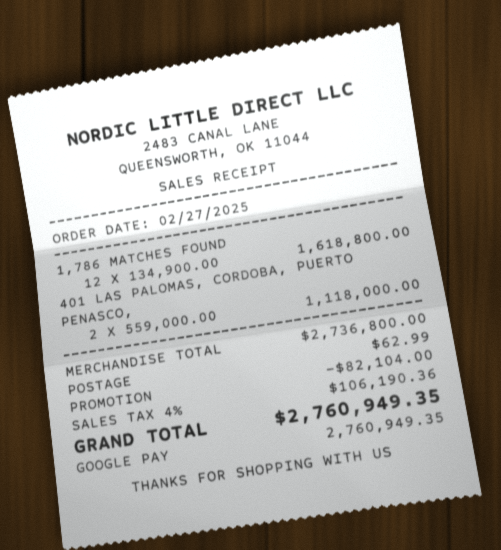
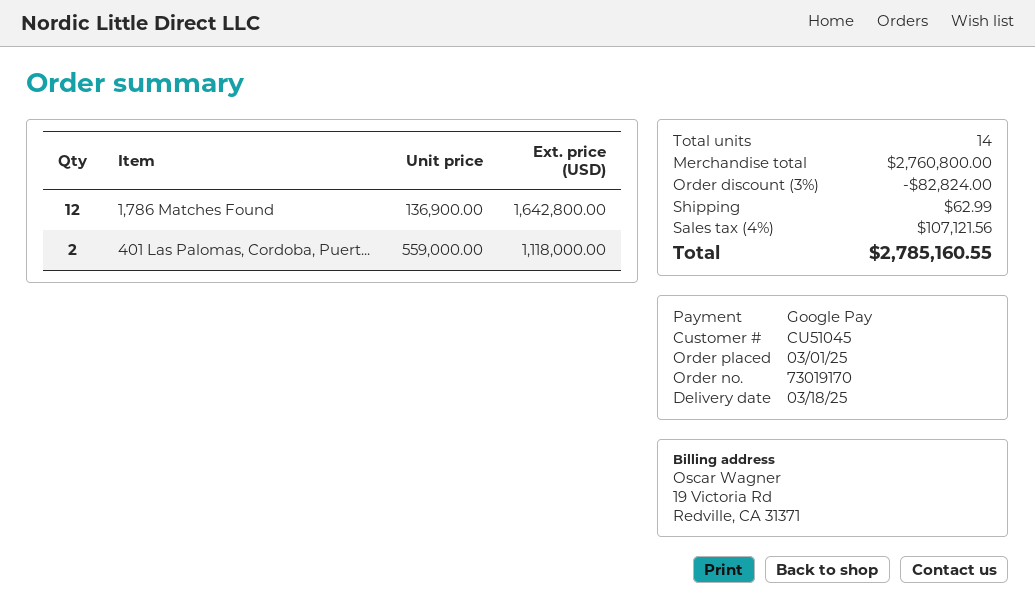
order date: 2025-02-27 -> 2025-03-01
1,786 MATCHES FOUND: 12 x 134900.00 = 1618800.00 -> 12 x 136900.00 = 1642800.00
subtotal: 2736800.00 -> 2760800.00
discount: 82104.00 -> 82824.00
tax: 4% = 106190.36 -> 4% = 107121.56
total: 2760949.35 -> 2785160.55

